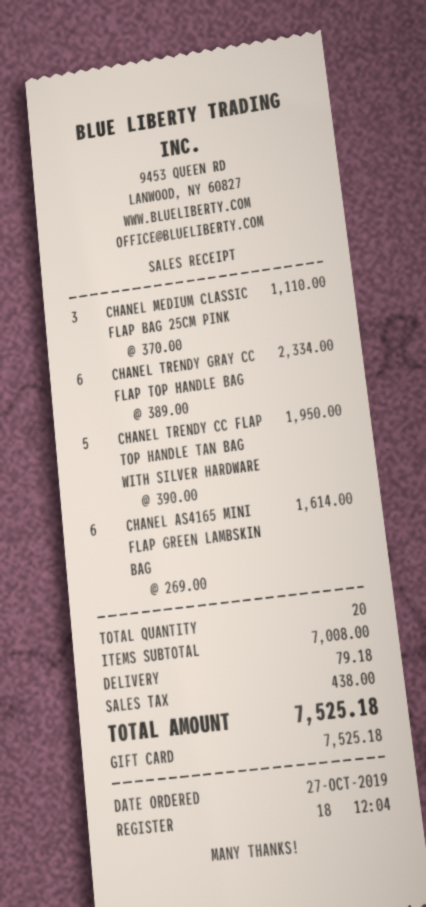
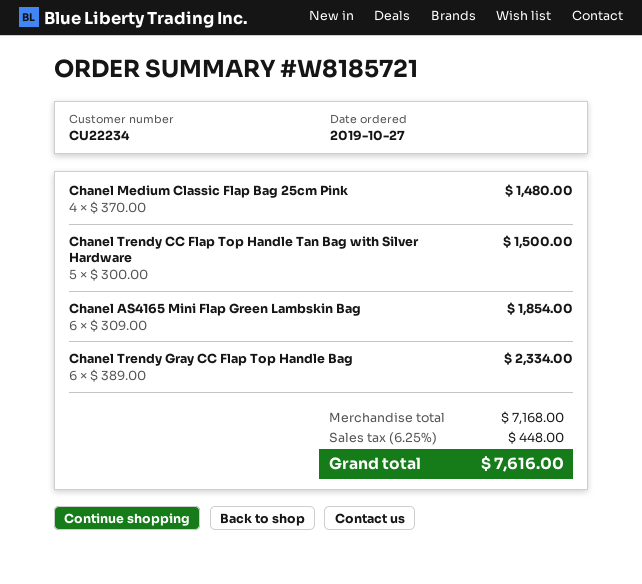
CHANEL MEDIUM CLASSIC FLAP BAG 25CM PINK: 3 x 370.00 = 1110.00 -> 4 x 370.00 = 1480.00
CHANEL TRENDY CC FLAP TOP HANDLE TAN BAG WITH SILVER HARDWARE: 5 x 390.00 = 1950.00 -> 5 x 300.00 = 1500.00
CHANEL AS4165 MINI FLAP GREEN LAMBSKIN BAG: 6 x 269.00 = 1614.00 -> 6 x 309.00 = 1854.00
subtotal: 7008.00 -> 7168.00
shipping: 79.18 -> none
tax: 438.00 -> 448.00
total: 7525.18 -> 7616.00

